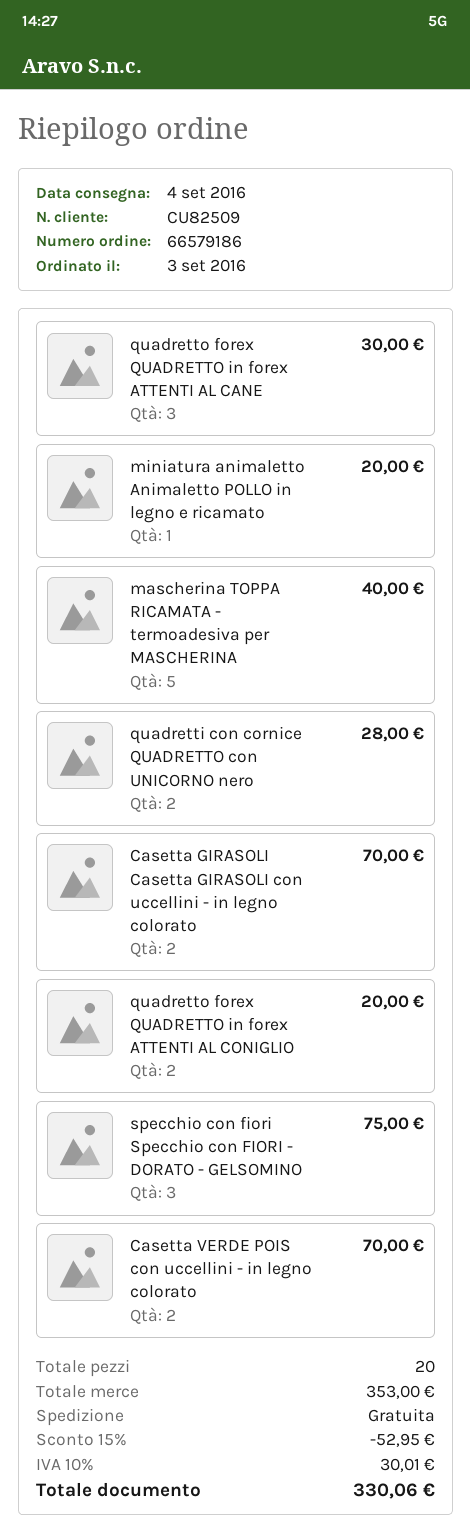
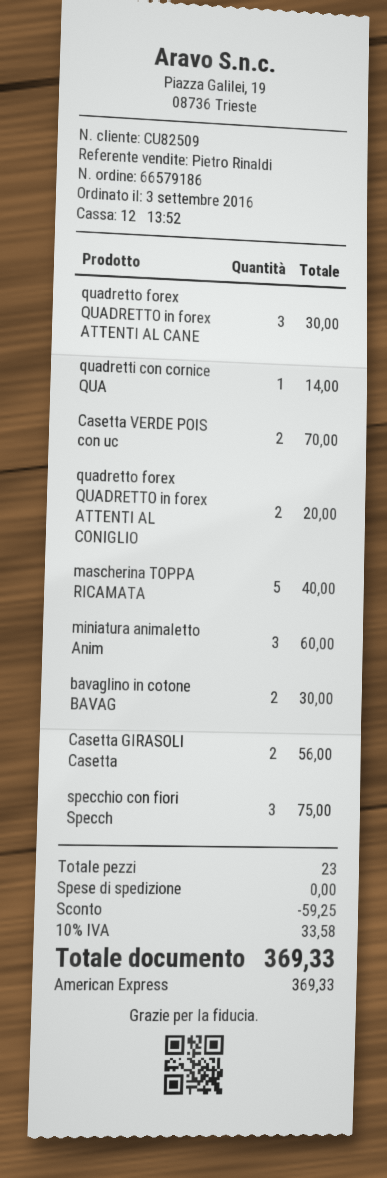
miniatura animaletto Animaletto POLLO in legno e ricamato: 1 for 20.00 -> 3 for 60.00
quadretti con cornice QUADRETTO con UNICORNO nero: 2 for 28.00 -> 1 for 14.00
Casetta GIRASOLI Casetta GIRASOLI con uccellini - in legno colorato: 2 for 70.00 -> 2 for 56.00
bavaglino in cotone BAVAG: none -> 2 for 30.00
total quantity: 20 -> 23
discount: 52.95 -> 59.25
tax: 10% = 30.01 -> 10% = 33.58
total: 330.06 -> 369.33

